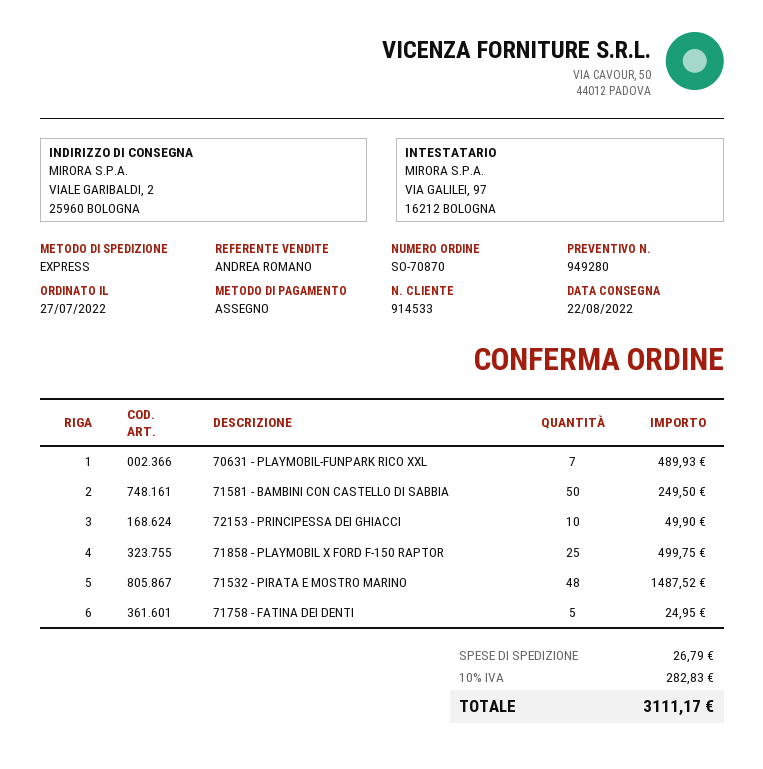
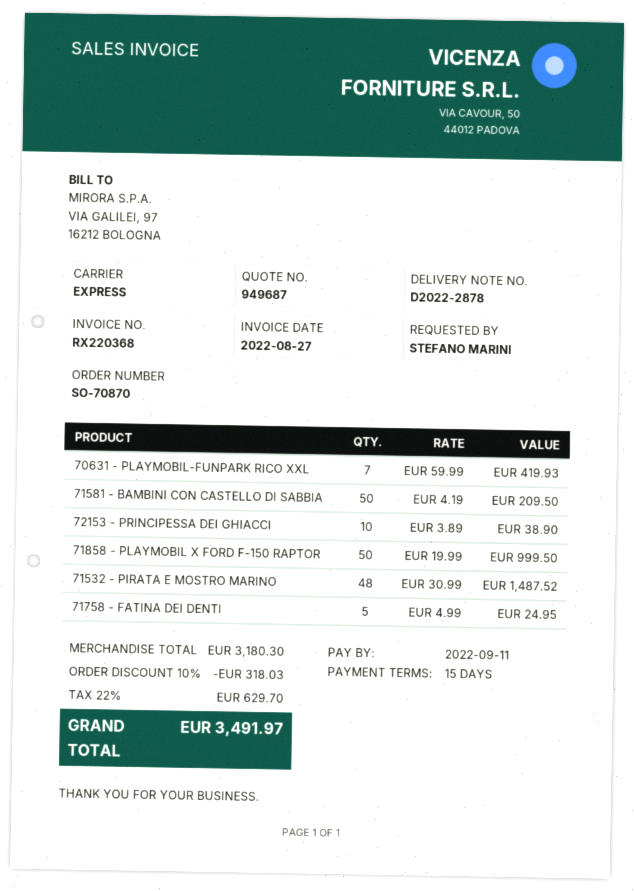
quote number: 949280 -> 949687
70631 - PLAYMOBIL-FUNPARK RICO XXL: 7 for 489.93 -> 7 for 419.93
71581 - BAMBINI CON CASTELLO DI SABBIA: 50 for 249.50 -> 50 for 209.50
72153 - PRINCIPESSA DEI GHIACCI: 10 for 49.90 -> 10 for 38.90
71858 - PLAYMOBIL X FORD F-150 RAPTOR: 25 for 499.75 -> 50 for 999.50
discount: none -> 10% = 318.03
shipping: 26.79 -> none
tax: 10% = 282.83 -> 22% = 629.70
total: 3111.17 -> 3491.97

